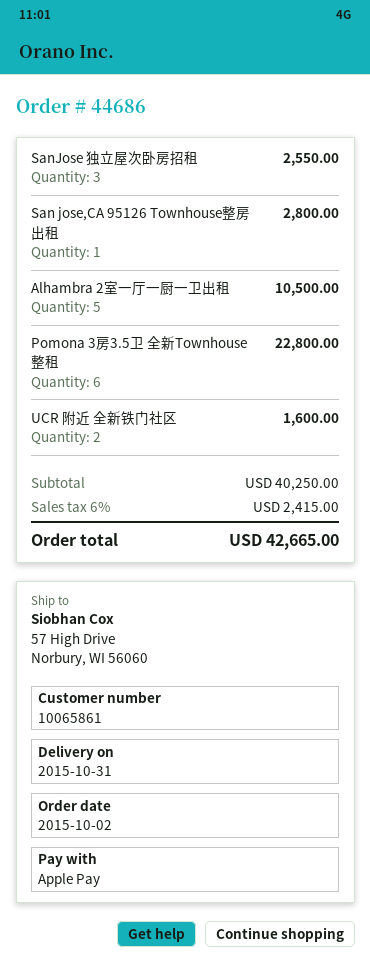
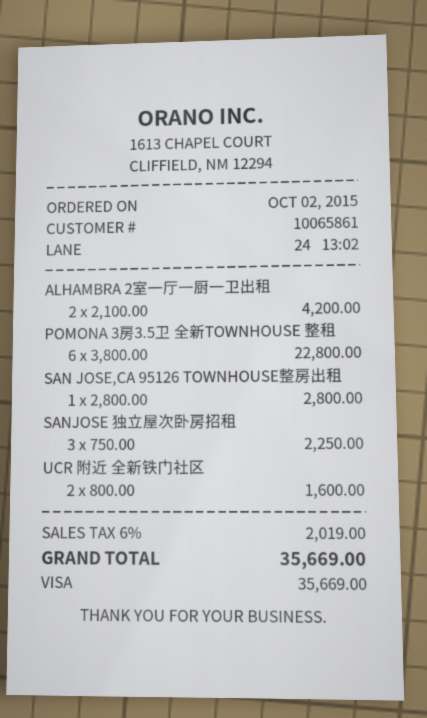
payment method: Apple Pay -> Visa
SanJose 独立屋次卧房招租: 3 for 2550.00 -> 3 for 2250.00
Alhambra 2室一厅一厨一卫出租: 5 for 10500.00 -> 2 for 4200.00
tax: 6% = 2415.00 -> 6% = 2019.00
total: 42665.00 -> 35669.00

